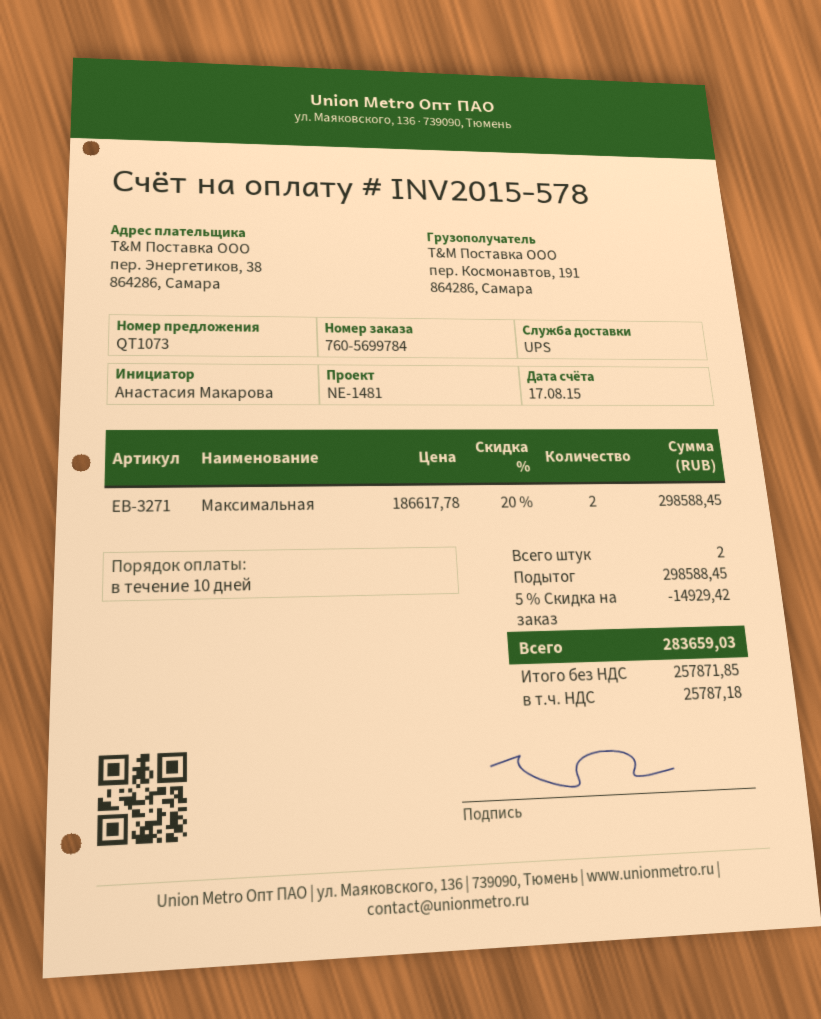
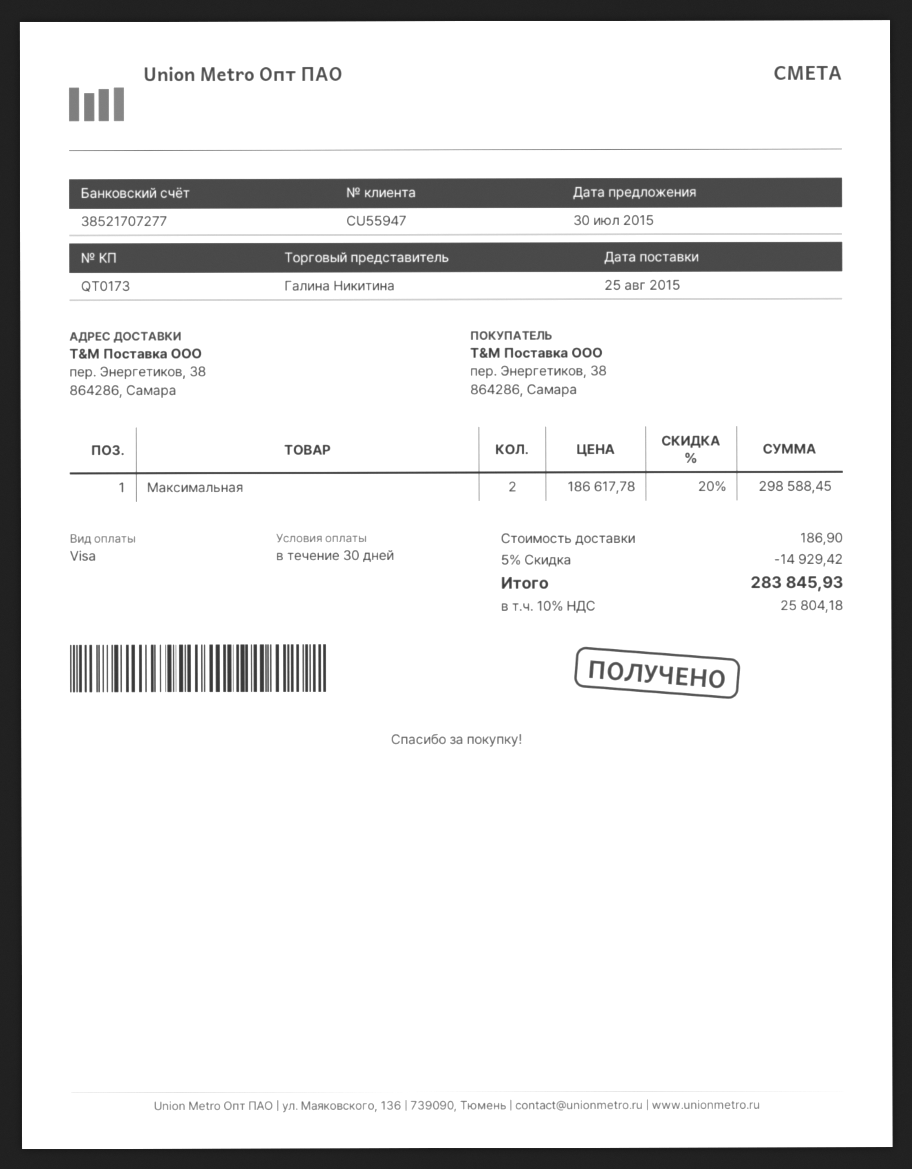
quote number: QT1073 -> QT0173
payment terms: 10 days -> 30 days
ship to: пер. Космонавтов, 191, 864286, Самара -> пер. Энергетиков, 38, 864286, Самара
shipping: none -> 186.90
tax: 25787.18 -> 25804.18
total: 283659.03 -> 283845.93

